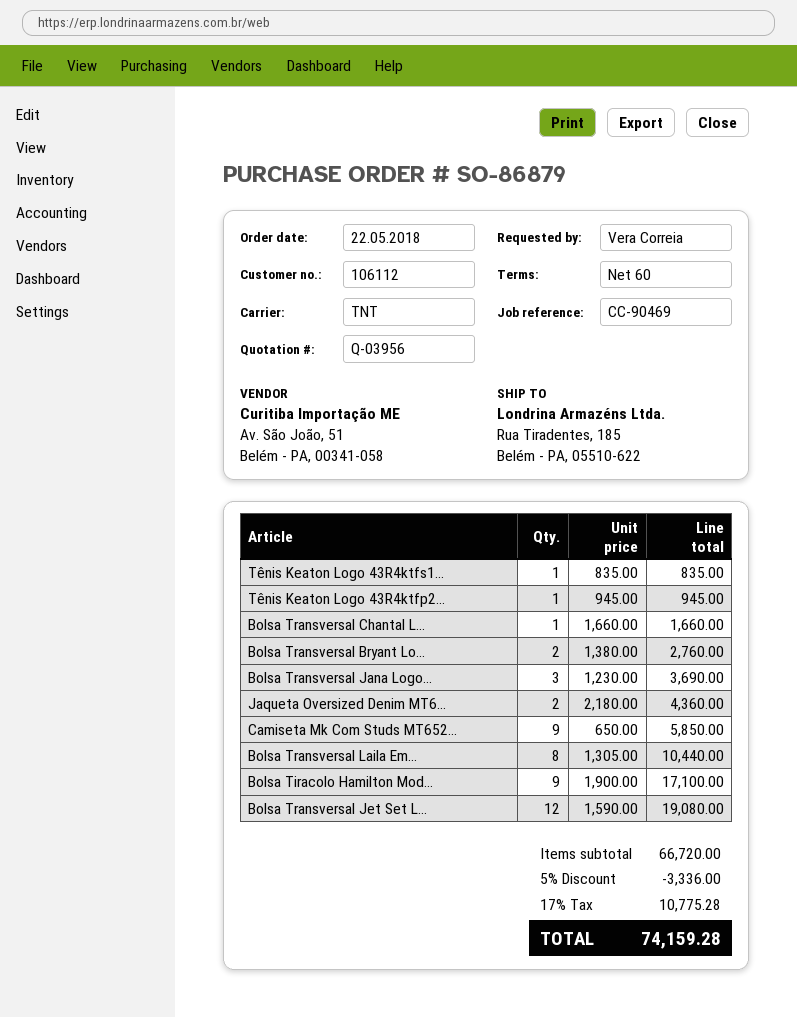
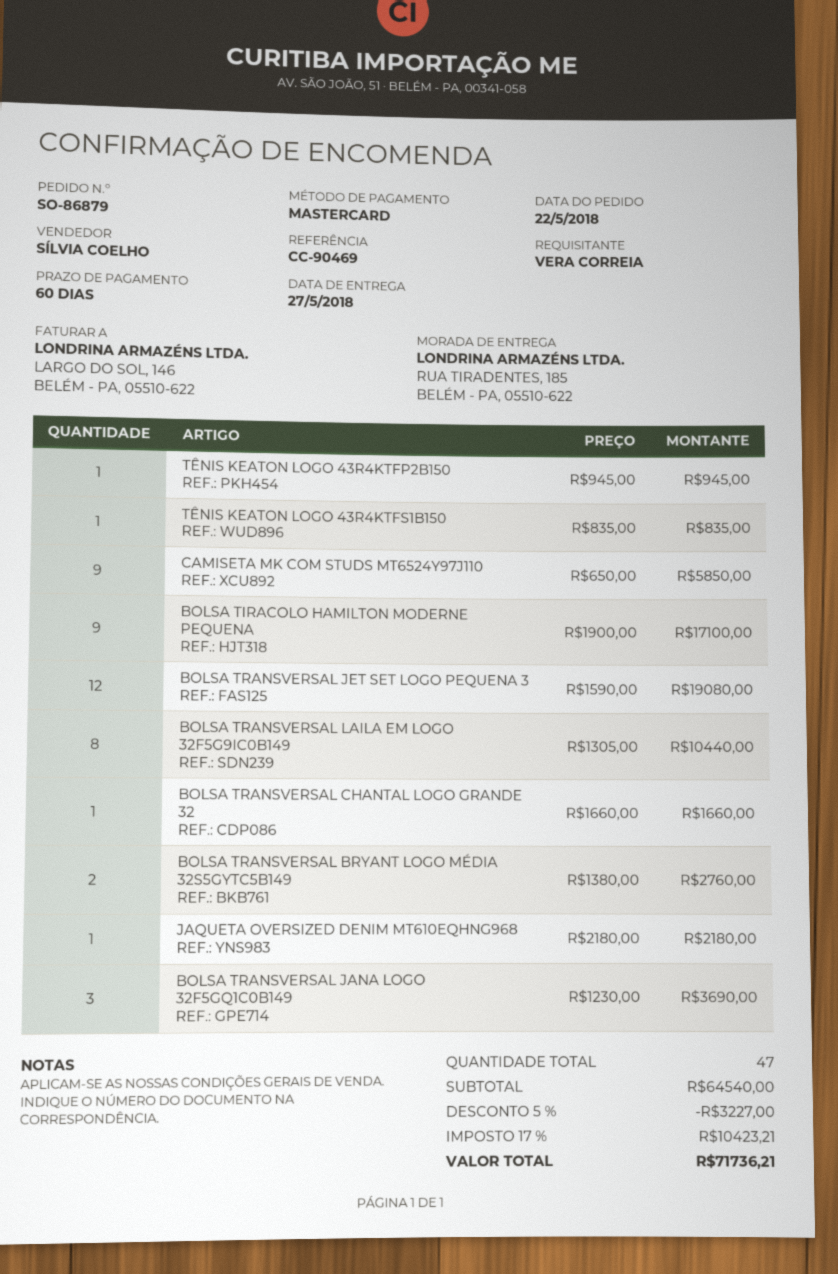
Jaqueta Oversized Denim MT6...: 2 x 2180.00 = 4360.00 -> 1 x 2180.00 = 2180.00
subtotal: 66720.00 -> 64540.00
discount: 5% = 3336.00 -> 5% = 3227.00
tax: 17% = 10775.28 -> 17% = 10423.21
total: 74159.28 -> 71736.21

